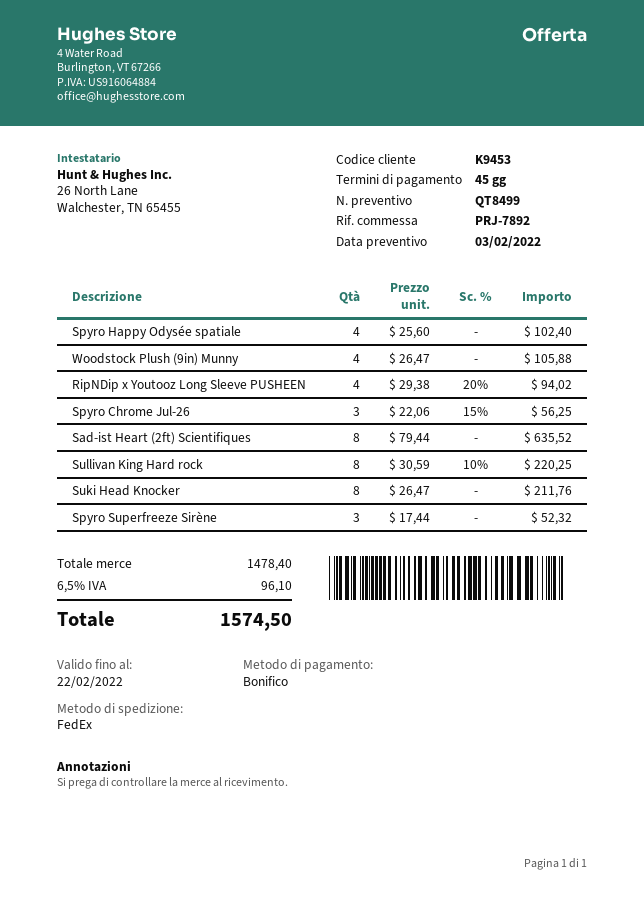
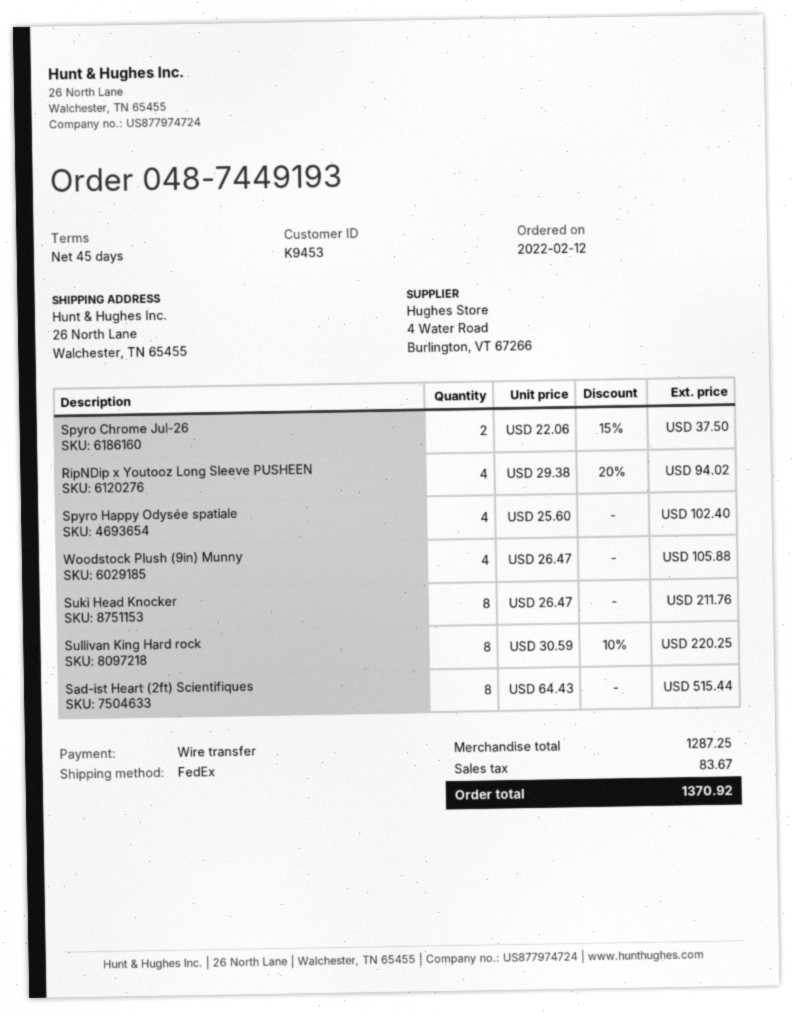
Spyro Chrome Jul-26: 3 x 22.06 - 15% = 56.25 -> 2 x 22.06 - 15% = 37.50
Sad-ist Heart (2ft) Scientifiques: 8 x 79.44 = 635.52 -> 8 x 64.43 = 515.44
Spyro Superfreeze Sirène: 3 x 17.44 = 52.32 -> none
subtotal: 1478.40 -> 1287.25
tax: 96.10 -> 83.67
total: 1574.50 -> 1370.92

